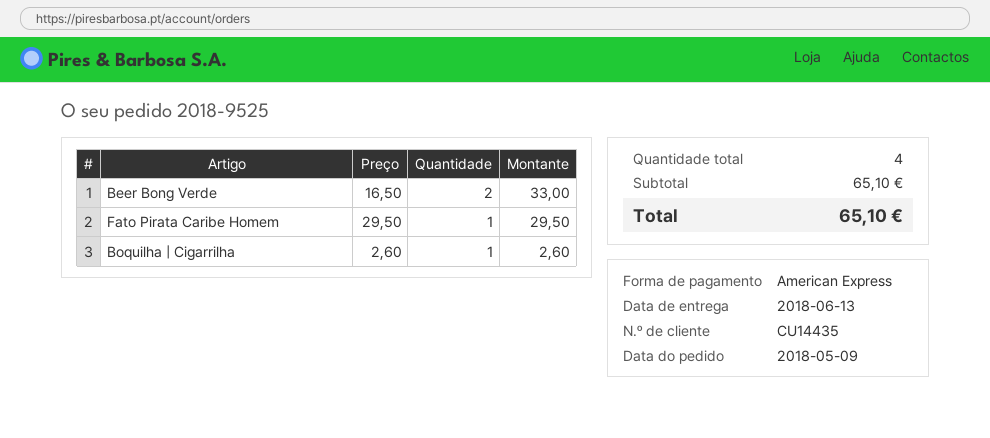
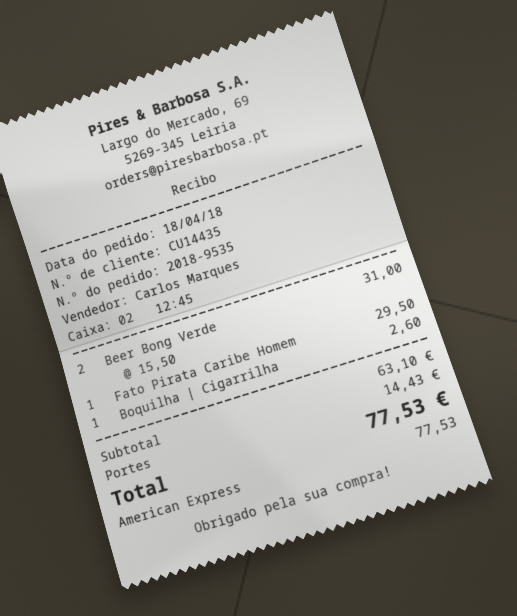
order number: 2018-9525 -> 2018-9535
order date: 2018-05-09 -> 2018-04-18
Beer Bong Verde: 2 x 16.50 = 33.00 -> 2 x 15.50 = 31.00
subtotal: 65.10 -> 63.10
shipping: none -> 14.43
total: 65.10 -> 77.53

